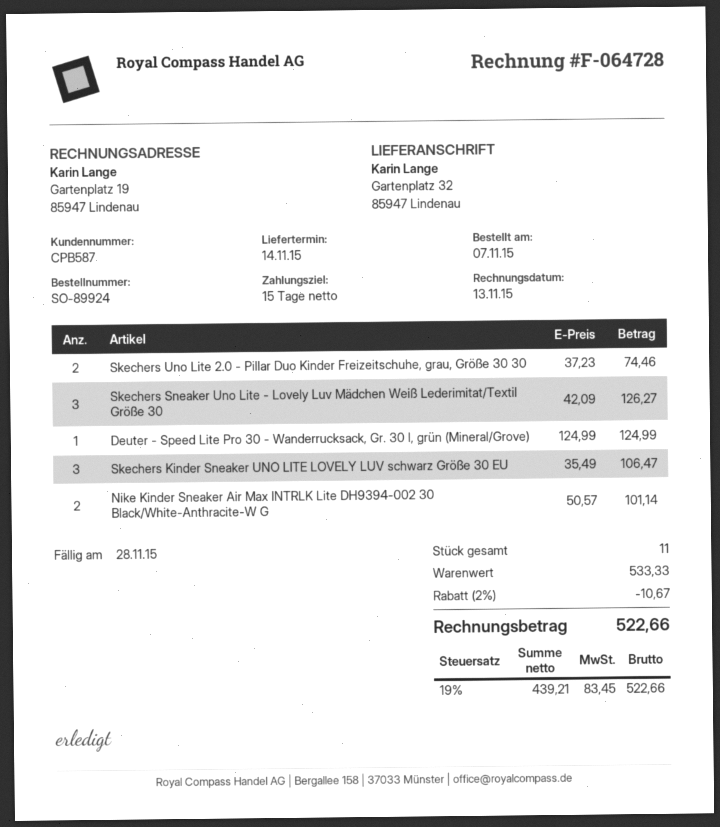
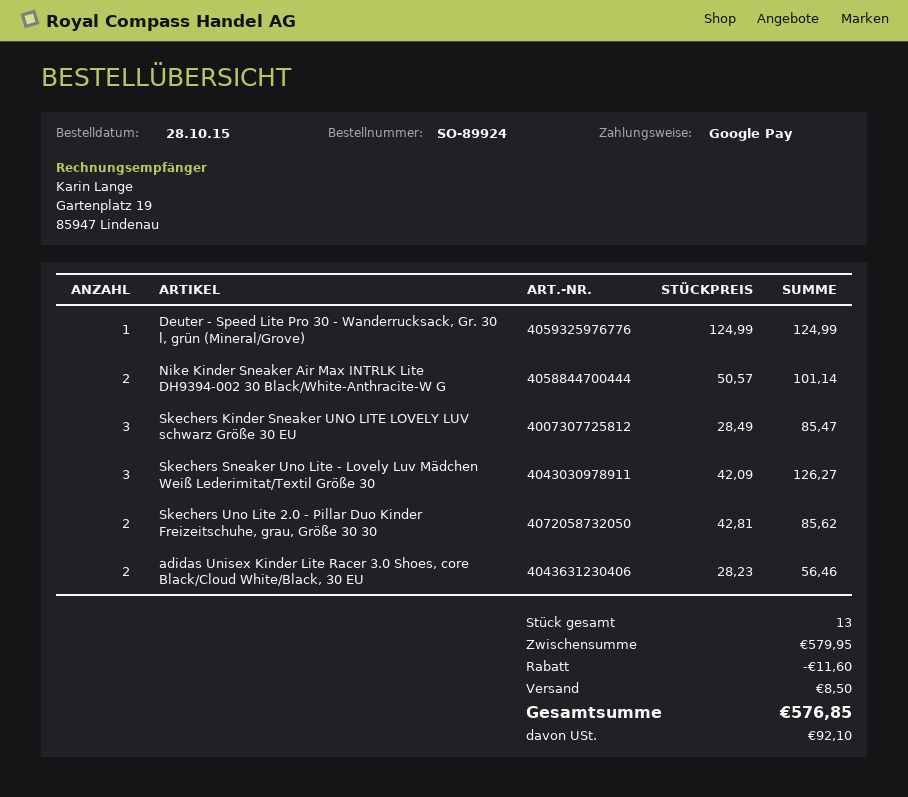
order date: 2015-11-07 -> 2015-10-28
Skechers Uno Lite 2.0 - Pillar Duo Kinder Freizeitschuhe, grau, Größe 30 30: 2 x 37.23 = 74.46 -> 2 x 42.81 = 85.62
Skechers Kinder Sneaker UNO LITE LOVELY LUV schwarz Größe 30 EU: 3 x 35.49 = 106.47 -> 3 x 28.49 = 85.47
adidas Unisex Kinder Lite Racer 3.0 Shoes, core Black/Cloud White/Black, 30 EU: none -> 2 x 28.23 = 56.46
total quantity: 11 -> 13
subtotal: 533.33 -> 579.95
discount: 10.67 -> 11.60
shipping: none -> 8.50
tax: 83.45 -> 92.10
total: 522.66 -> 576.85

